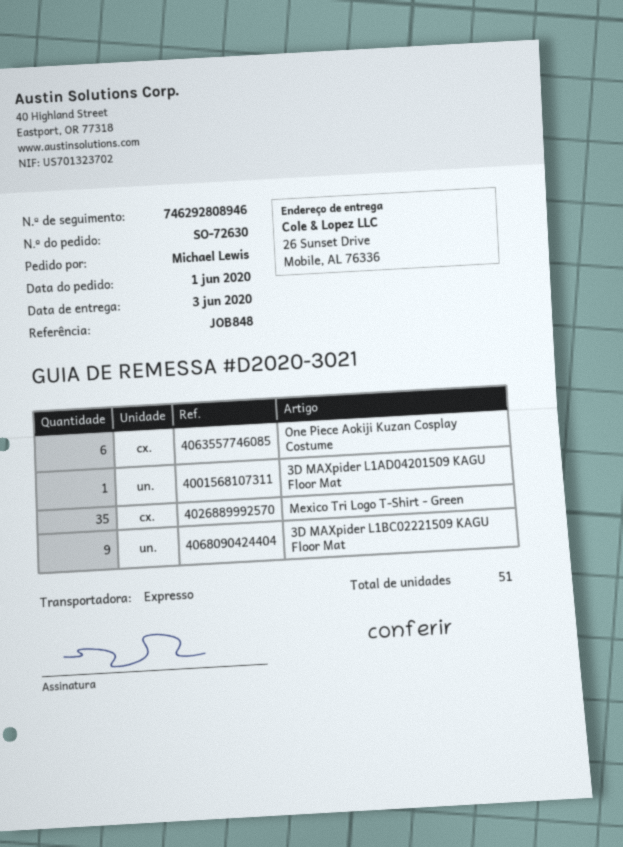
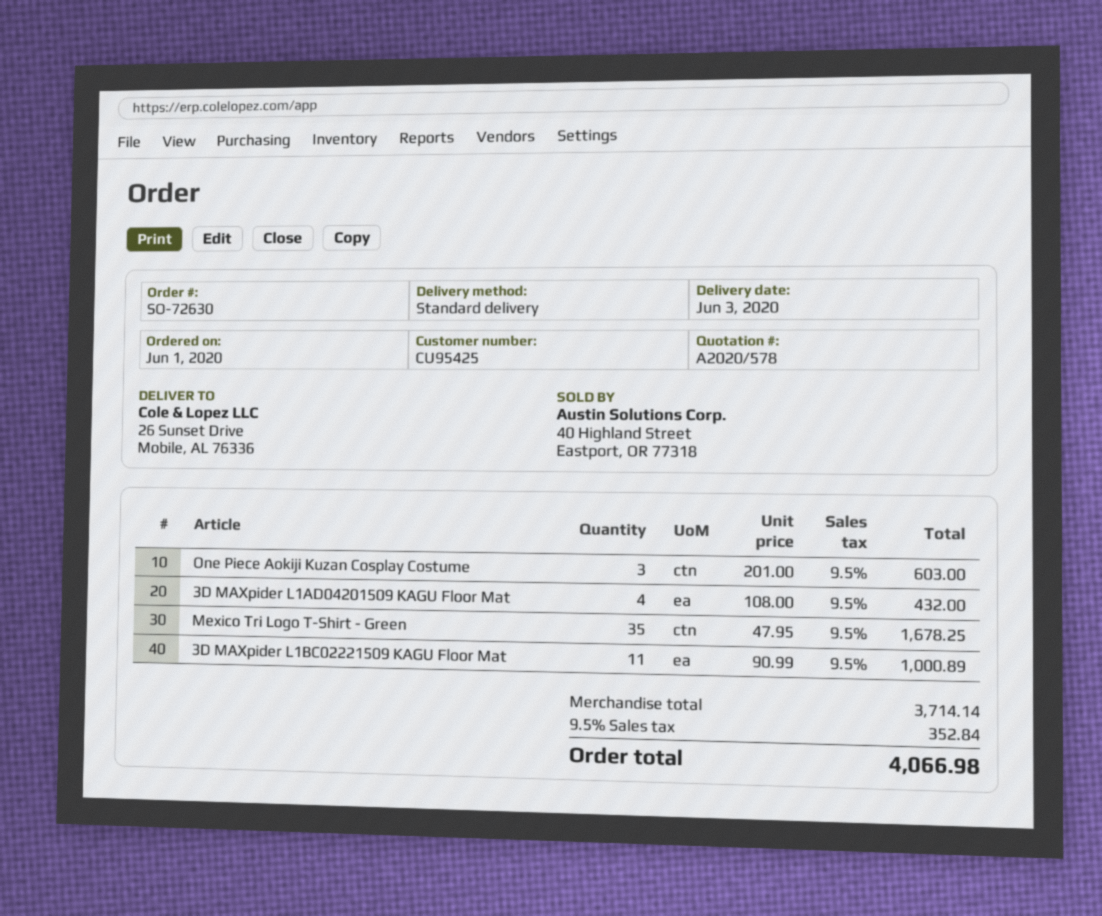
shipping method: express -> standard
One Piece Aokiji Kuzan Cosplay Costume: 6 -> 3
3D MAXpider L1AD04201509 KAGU Floor Mat: 1 -> 4
3D MAXpider L1BC02221509 KAGU Floor Mat: 9 -> 11

